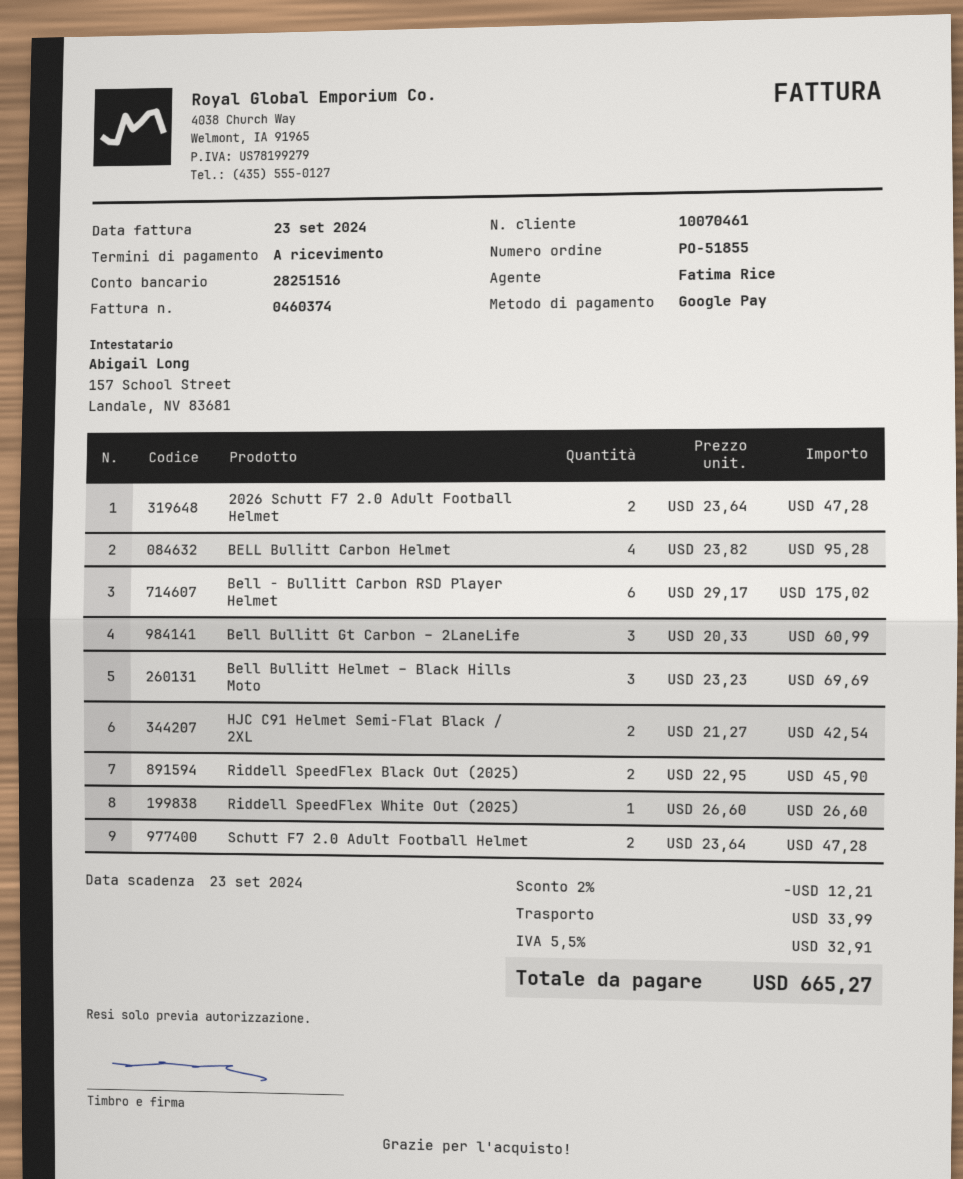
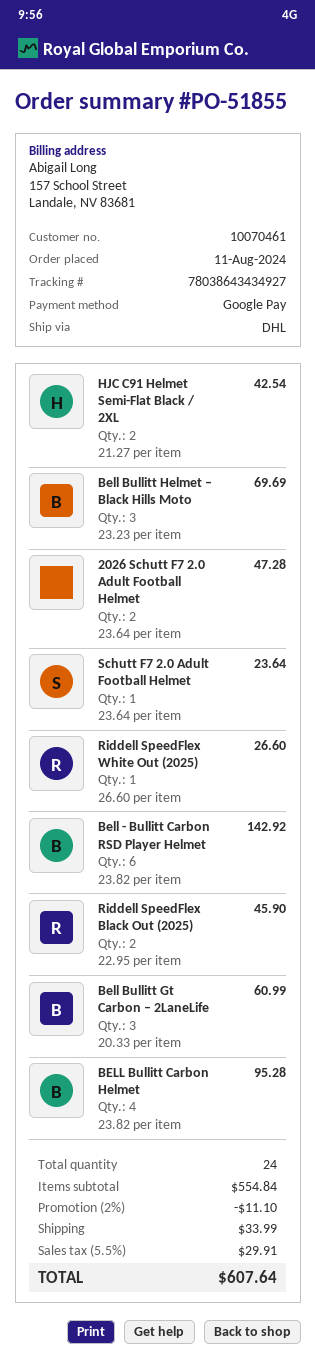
Bell - Bullitt Carbon RSD Player Helmet: 6 x 29.17 = 175.02 -> 6 x 23.82 = 142.92
Schutt F7 2.0 Adult Football Helmet: 2 x 23.64 = 47.28 -> 1 x 23.64 = 23.64
discount: 2% = 12.21 -> 2% = 11.10
tax: 5.5% = 32.91 -> 5.5% = 29.91
total: 665.27 -> 607.64

